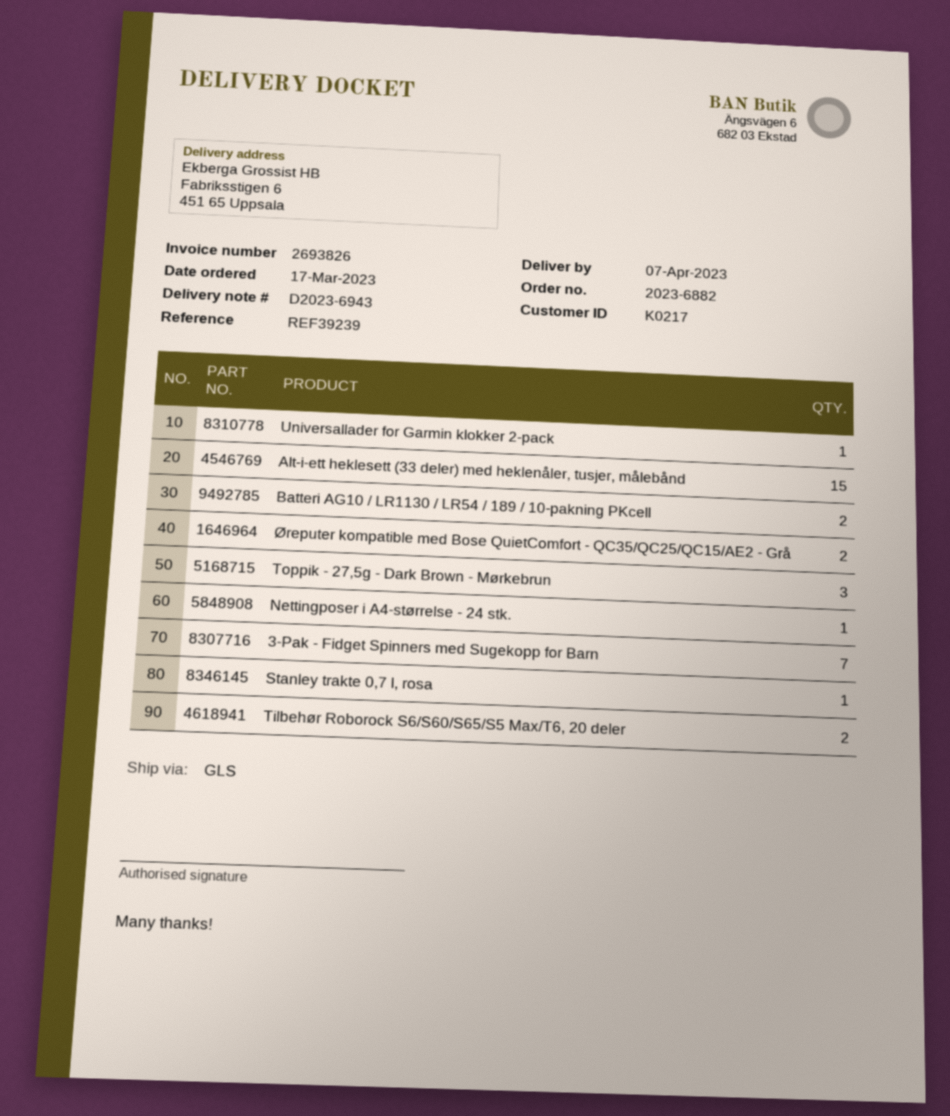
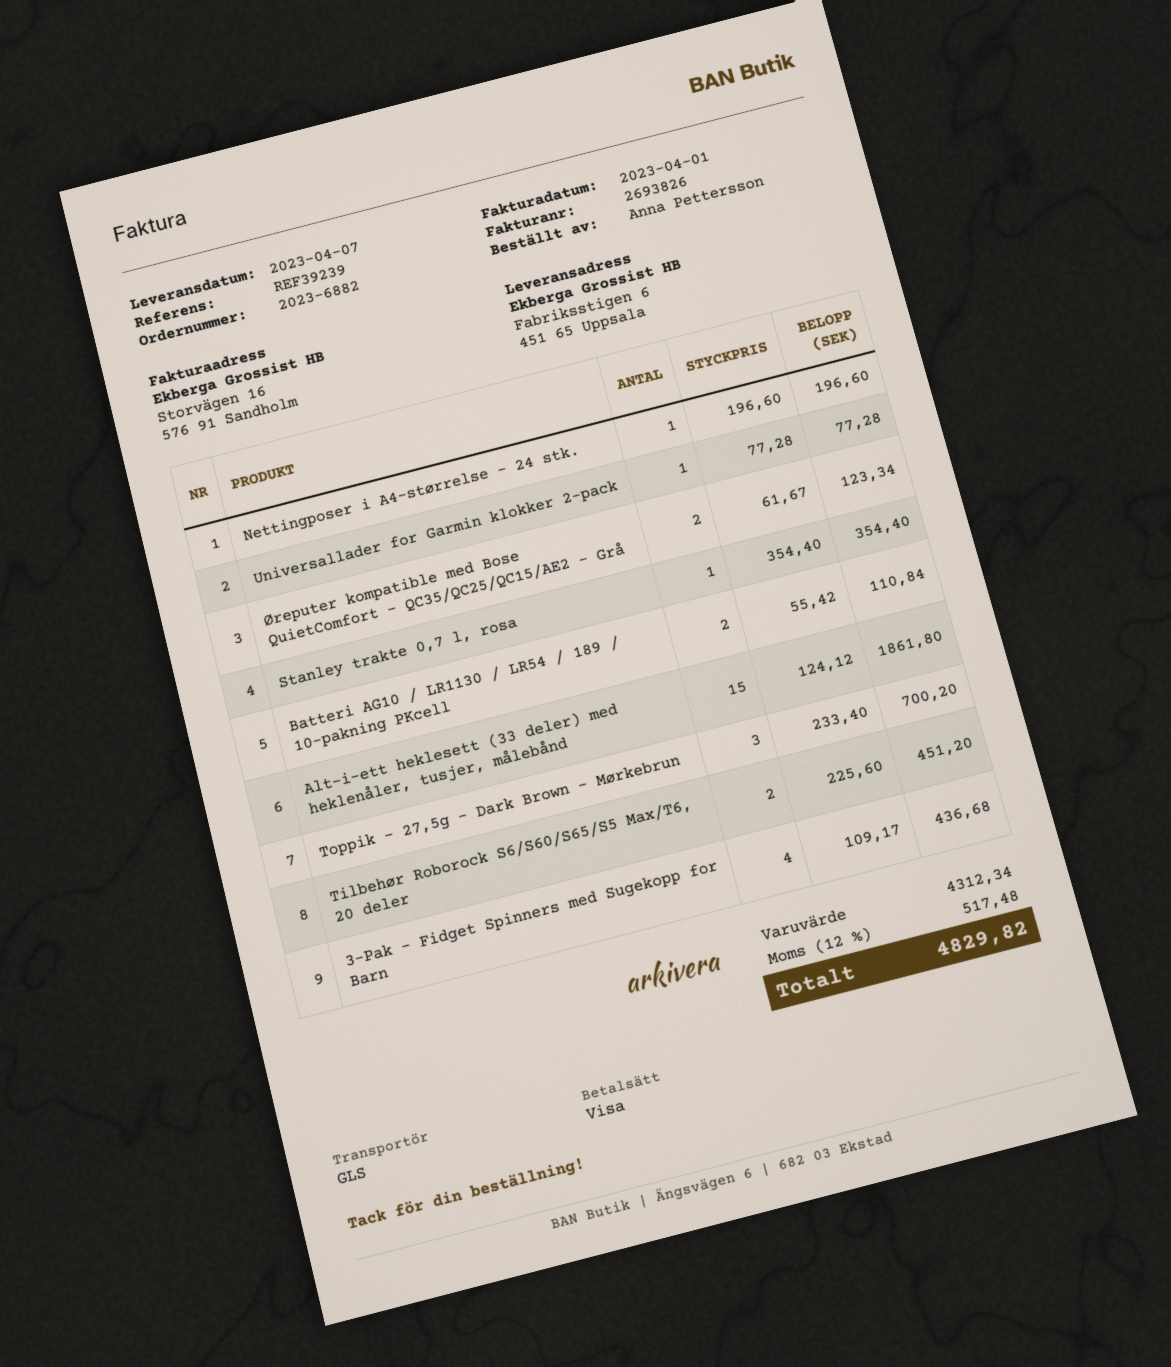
3-Pak - Fidget Spinners med Sugekopp for Barn: 7 -> 4

